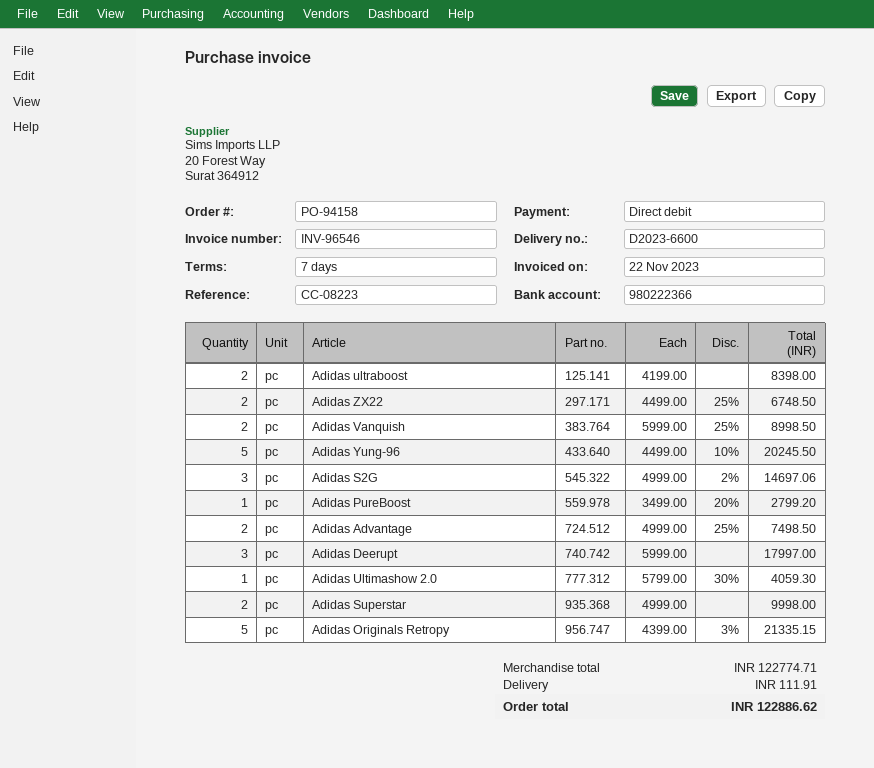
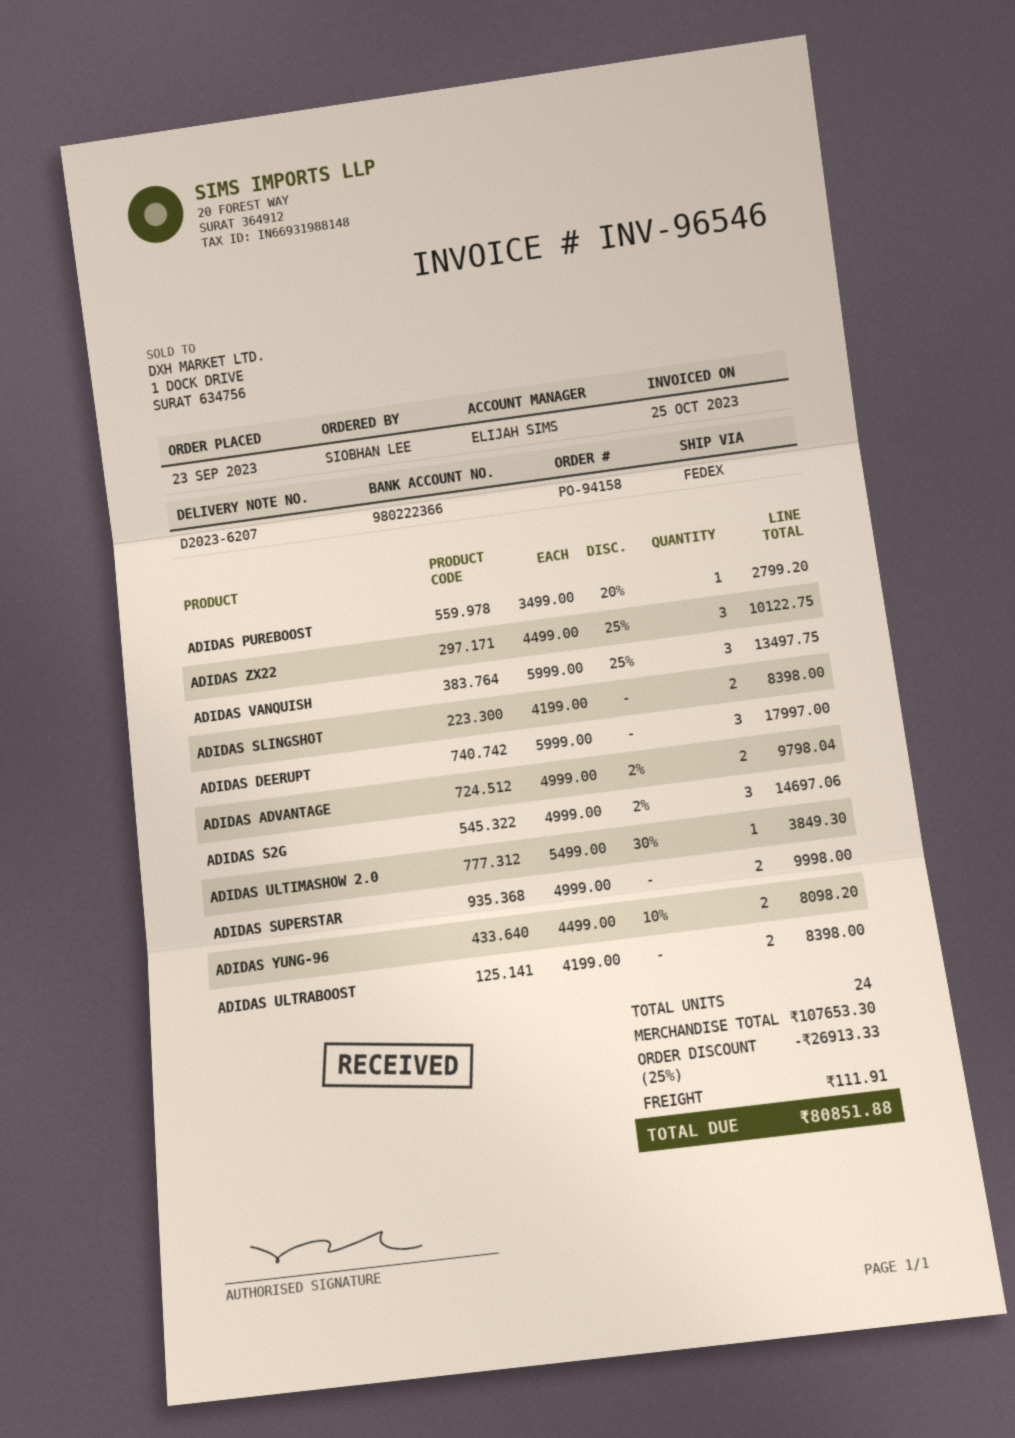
delivery note number: D2023-6600 -> D2023-6207
invoice date: 2023-11-22 -> 2023-10-25
Adidas ZX22: 2 x 4499.00 - 25% = 6748.50 -> 3 x 4499.00 - 25% = 10122.75
Adidas Vanquish: 2 x 5999.00 - 25% = 8998.50 -> 3 x 5999.00 - 25% = 13497.75
Adidas Yung-96: 5 x 4499.00 - 10% = 20245.50 -> 2 x 4499.00 - 10% = 8098.20
Adidas Advantage: 2 x 4999.00 - 25% = 7498.50 -> 2 x 4999.00 - 2% = 9798.04
Adidas Ultimashow 2.0: 1 x 5799.00 - 30% = 4059.30 -> 1 x 5499.00 - 30% = 3849.30
Adidas Originals Retropy: 5 x 4399.00 - 3% = 21335.15 -> none
ADIDAS SLINGSHOT: none -> 2 x 4199.00 = 8398.00
subtotal: 122774.71 -> 107653.30
discount: none -> 25% = 26913.33
total: 122886.62 -> 80851.88

